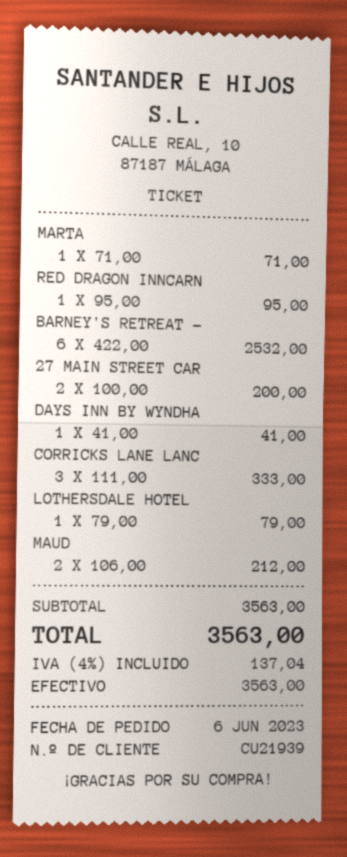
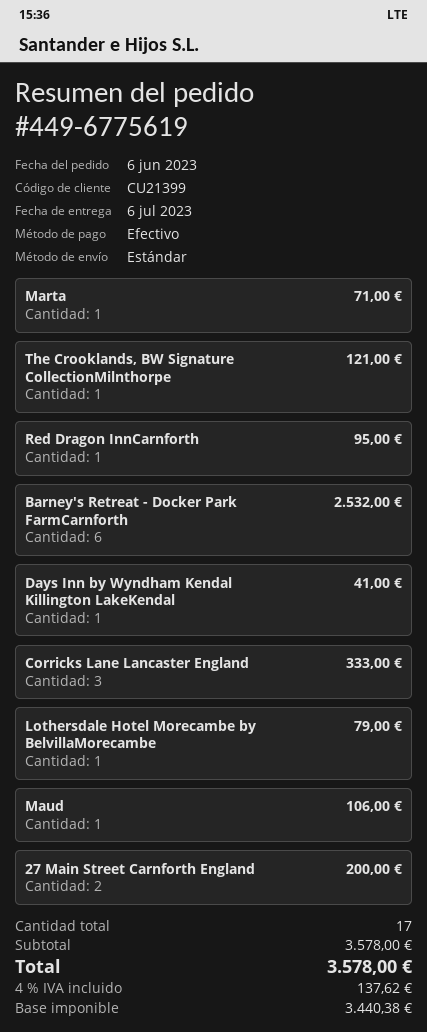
customer number: CU21939 -> CU21399
MAUD: 2 for 212.00 -> 1 for 106.00
The Crooklands, BW Signature CollectionMilnthorpe: none -> 1 for 121.00
subtotal: 3563.00 -> 3578.00
tax: 4% = 137.04 -> 4% = 137.62
total: 3563.00 -> 3578.00

